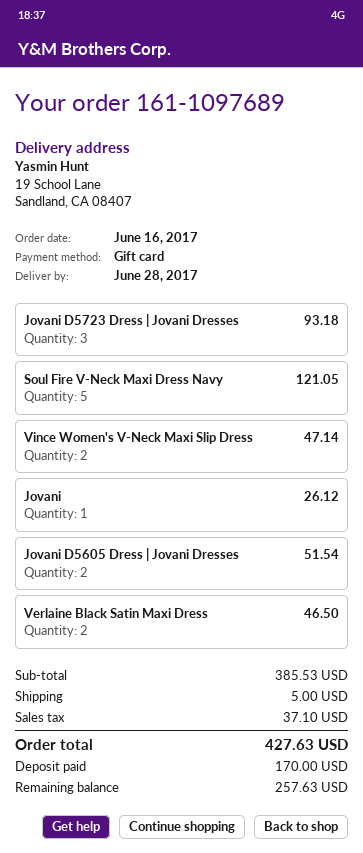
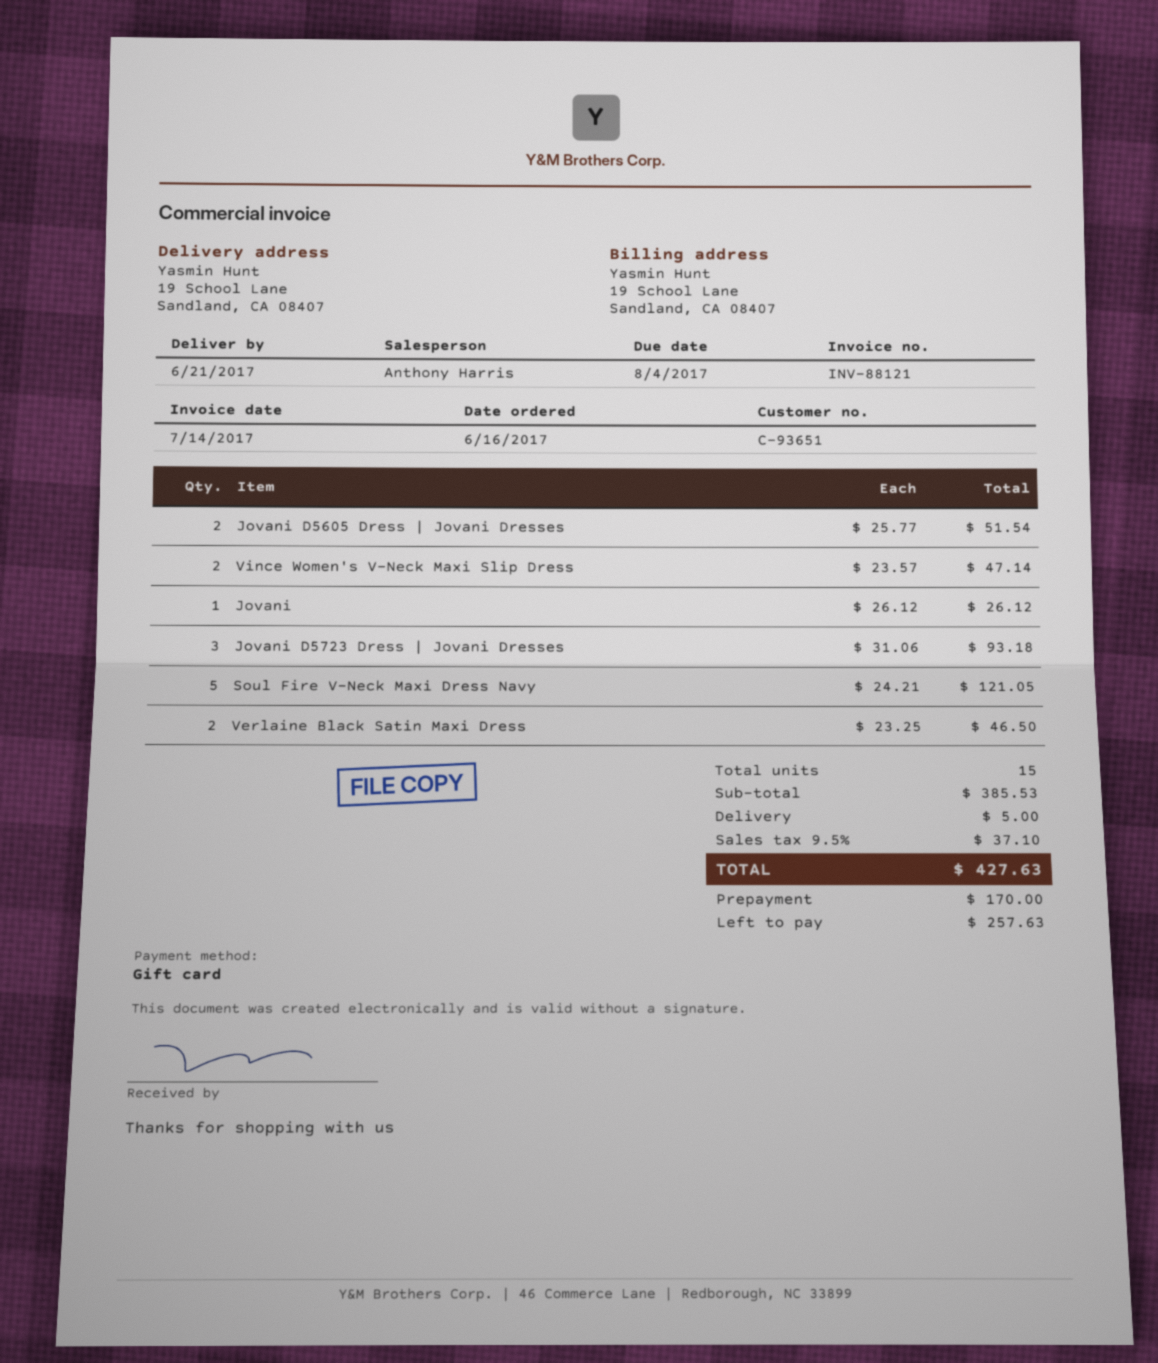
delivery date: 2017-06-28 -> 2017-06-21

